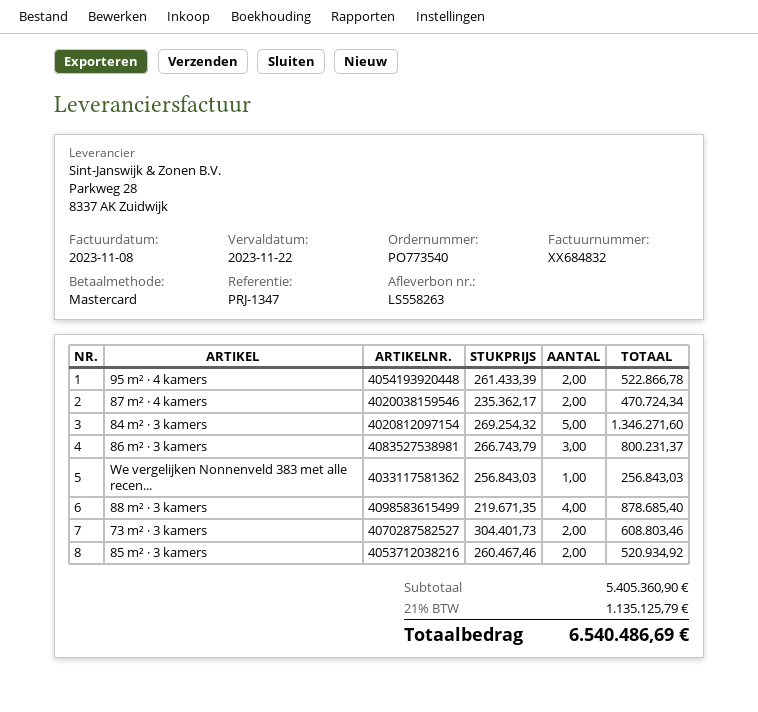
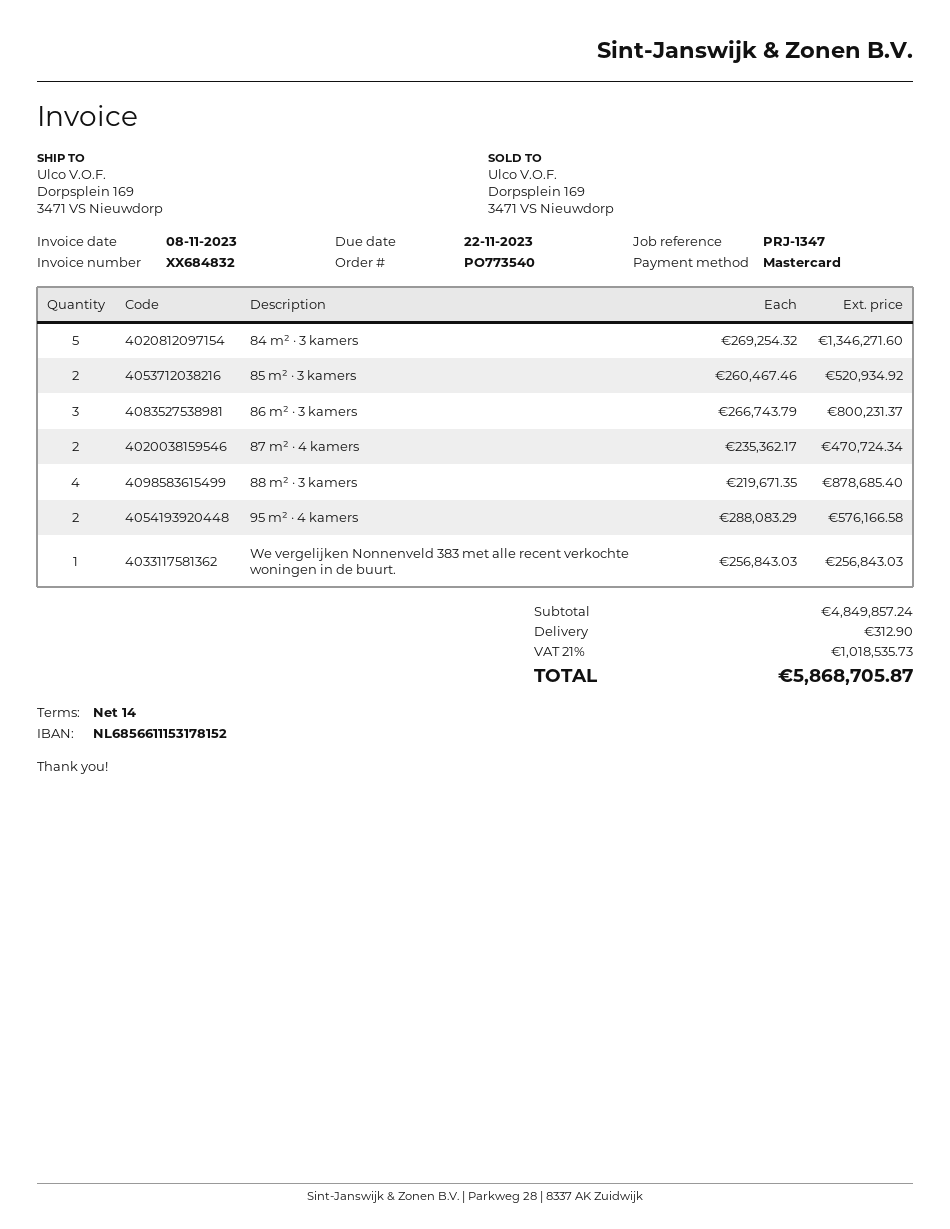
95 m² · 4 kamers: 2 x 261433.39 = 522866.78 -> 2 x 288083.29 = 576166.58
73 m² · 3 kamers: 2 x 304401.73 = 608803.46 -> none
subtotal: 5405360.90 -> 4849857.24
shipping: none -> 312.90
tax: 21% = 1135125.79 -> 21% = 1018535.73
total: 6540486.69 -> 5868705.87

